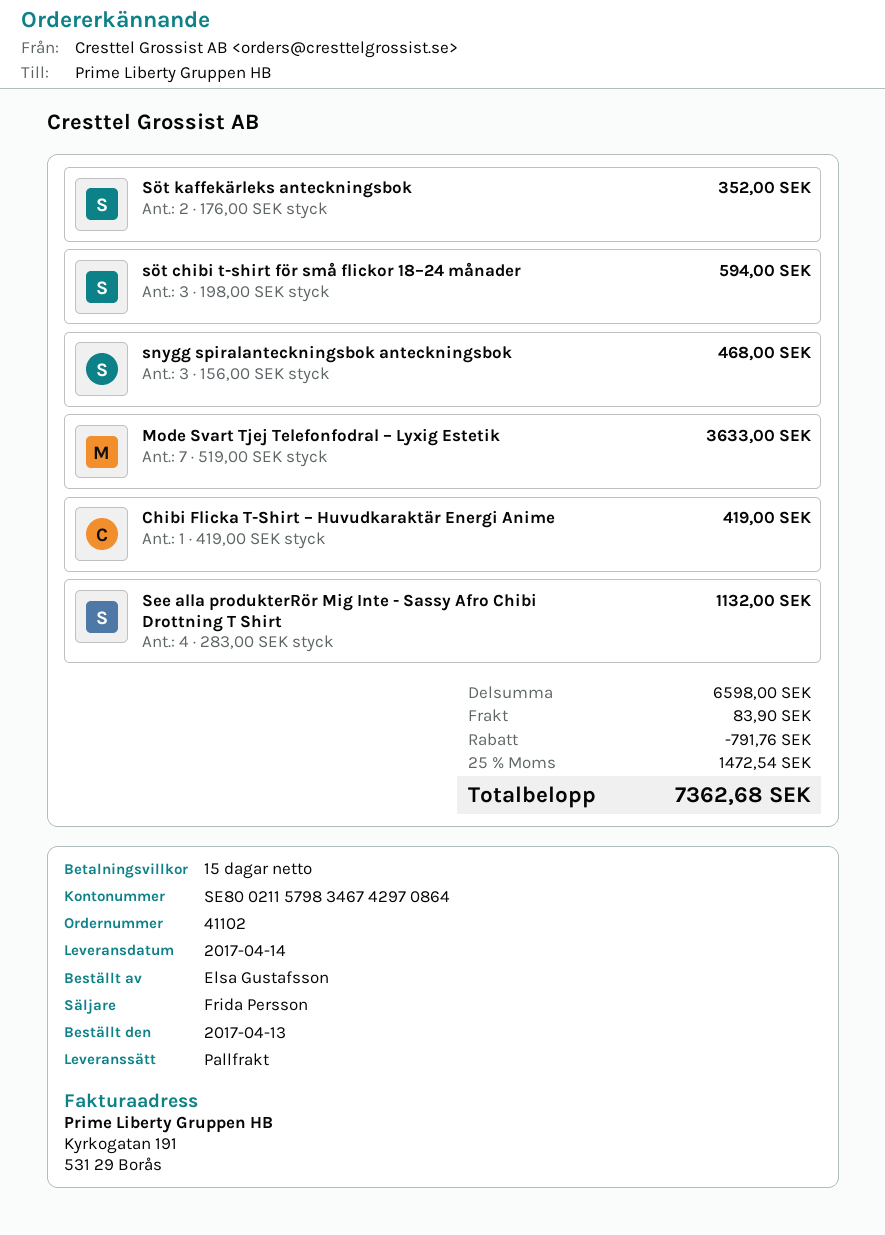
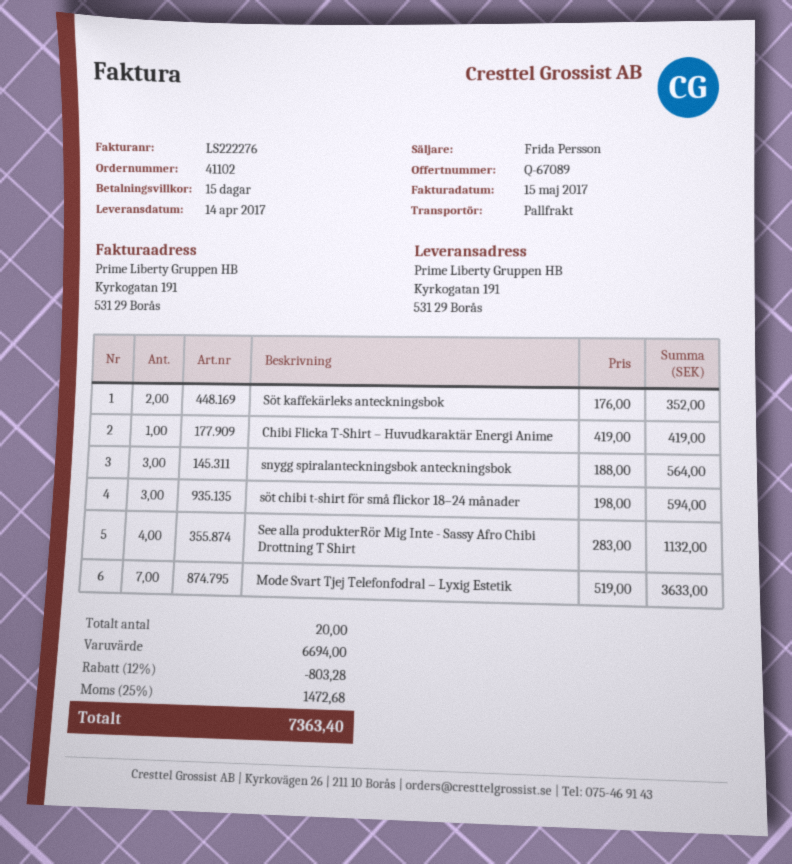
snygg spiralanteckningsbok anteckningsbok: 3 x 156.00 = 468.00 -> 3 x 188.00 = 564.00
subtotal: 6598.00 -> 6694.00
discount: 791.76 -> 803.28
shipping: 83.90 -> none
tax: 25% = 1472.54 -> 25% = 1472.68
total: 7362.68 -> 7363.40

